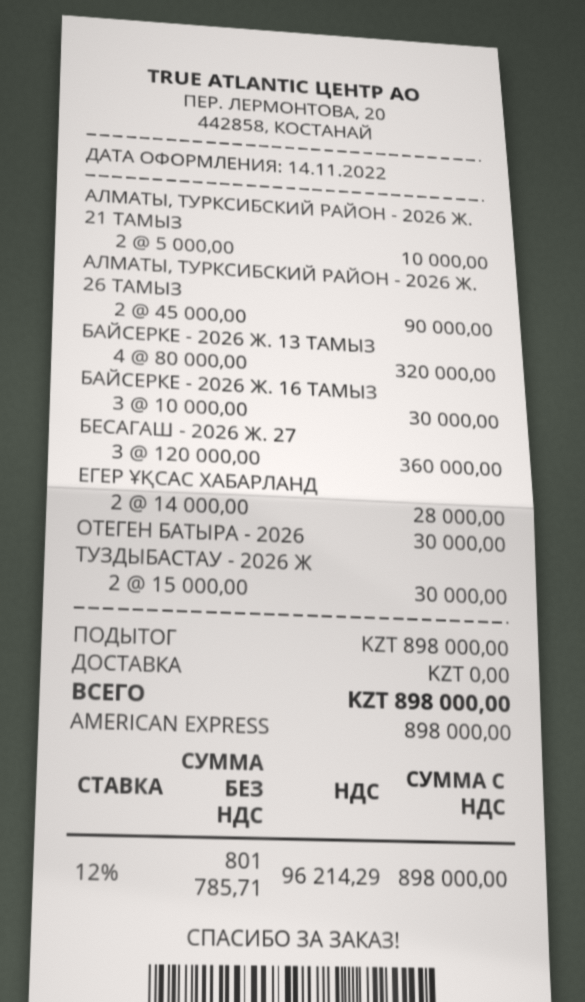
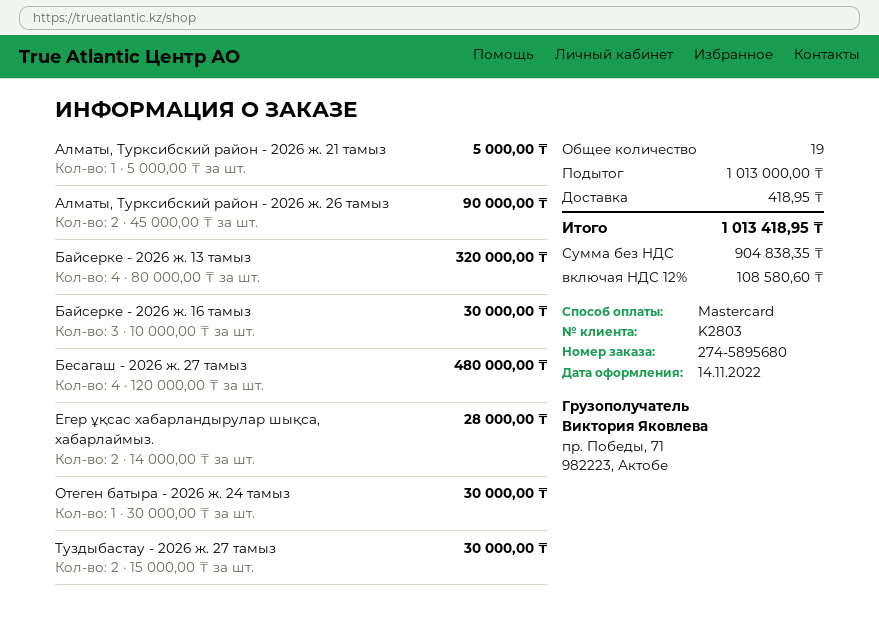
payment method: American Express -> Mastercard
АЛМАТЫ, ТУРКСИБСКИЙ РАЙОН - 2026 Ж. 21 ТАМЫЗ: 2 x 5000.00 = 10000.00 -> 1 x 5000.00 = 5000.00
БЕСАГАШ - 2026 Ж. 27: 3 x 120000.00 = 360000.00 -> 4 x 120000.00 = 480000.00
subtotal: 898000.00 -> 1013000.00
shipping: 0.00 -> 418.95
net: 801785.71 -> 904838.35
tax: 12% = 96214.29 -> 12% = 108580.60
total: 898000.00 -> 1013418.95

